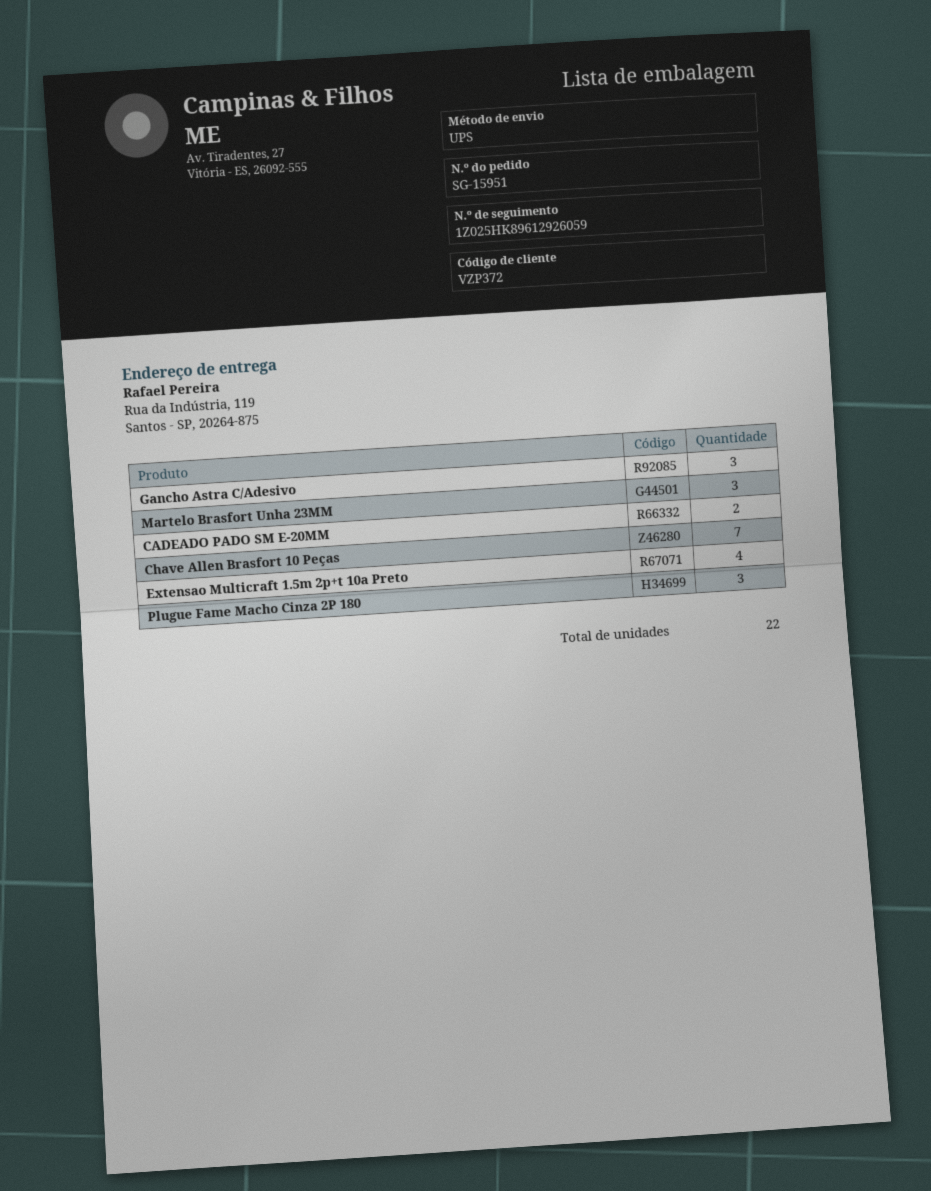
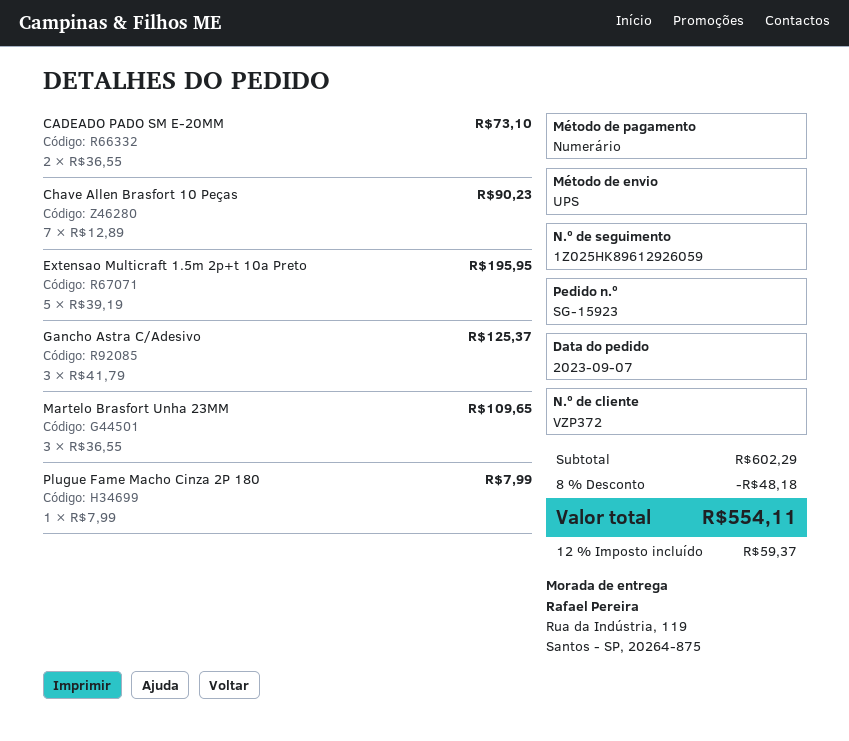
order number: SG-15951 -> SG-15923
Extensao Multicraft 1.5m 2p+t 10a Preto: 4 -> 5
Plugue Fame Macho Cinza 2P 180: 3 -> 1

